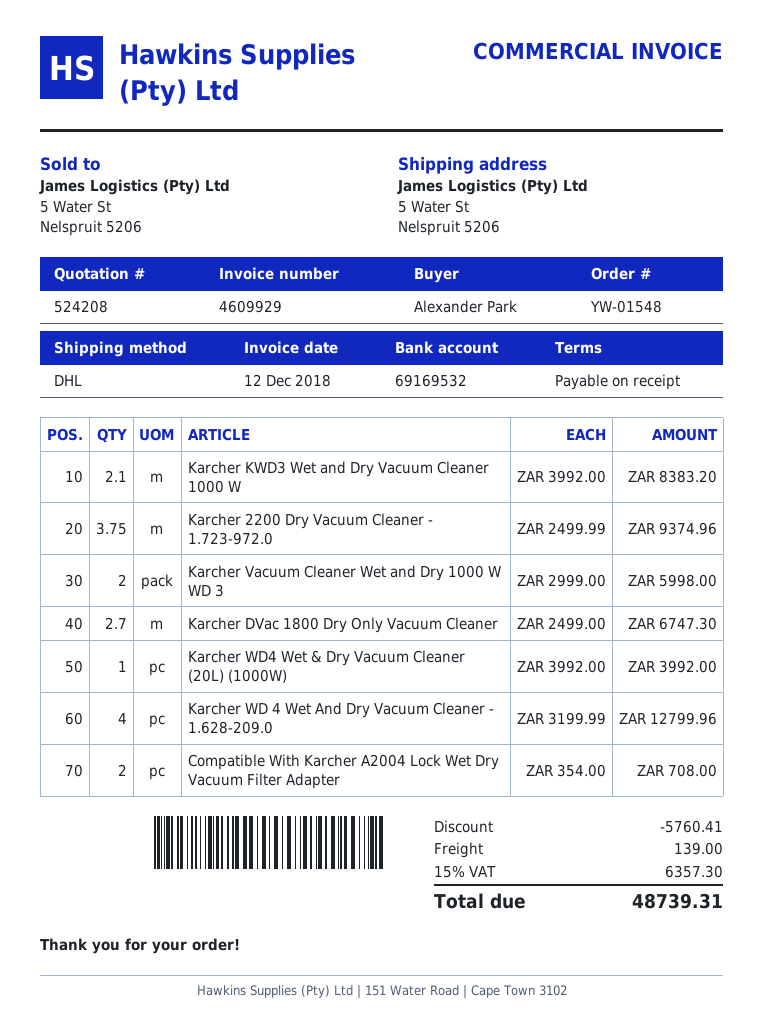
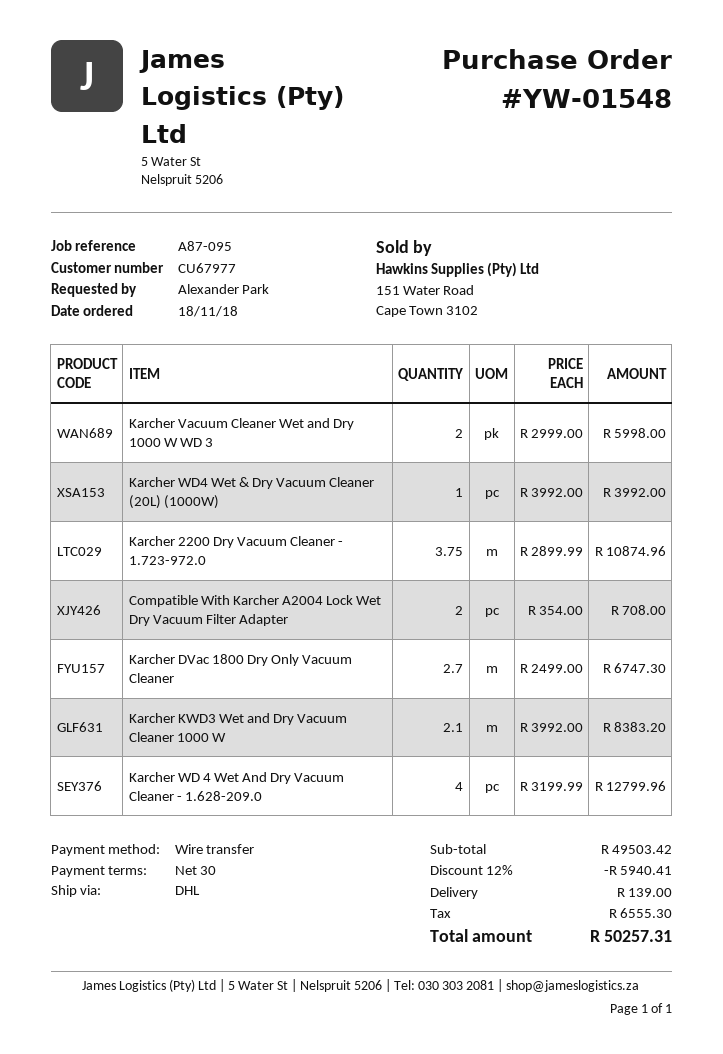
payment terms: on receipt -> 30 days
Karcher 2200 Dry Vacuum Cleaner - 1.723-972.0: 3.75 x 2499.99 = 9374.96 -> 3.75 x 2899.99 = 10874.96
discount: 5760.41 -> 5940.41
tax: 6357.30 -> 6555.30
total: 48739.31 -> 50257.31

